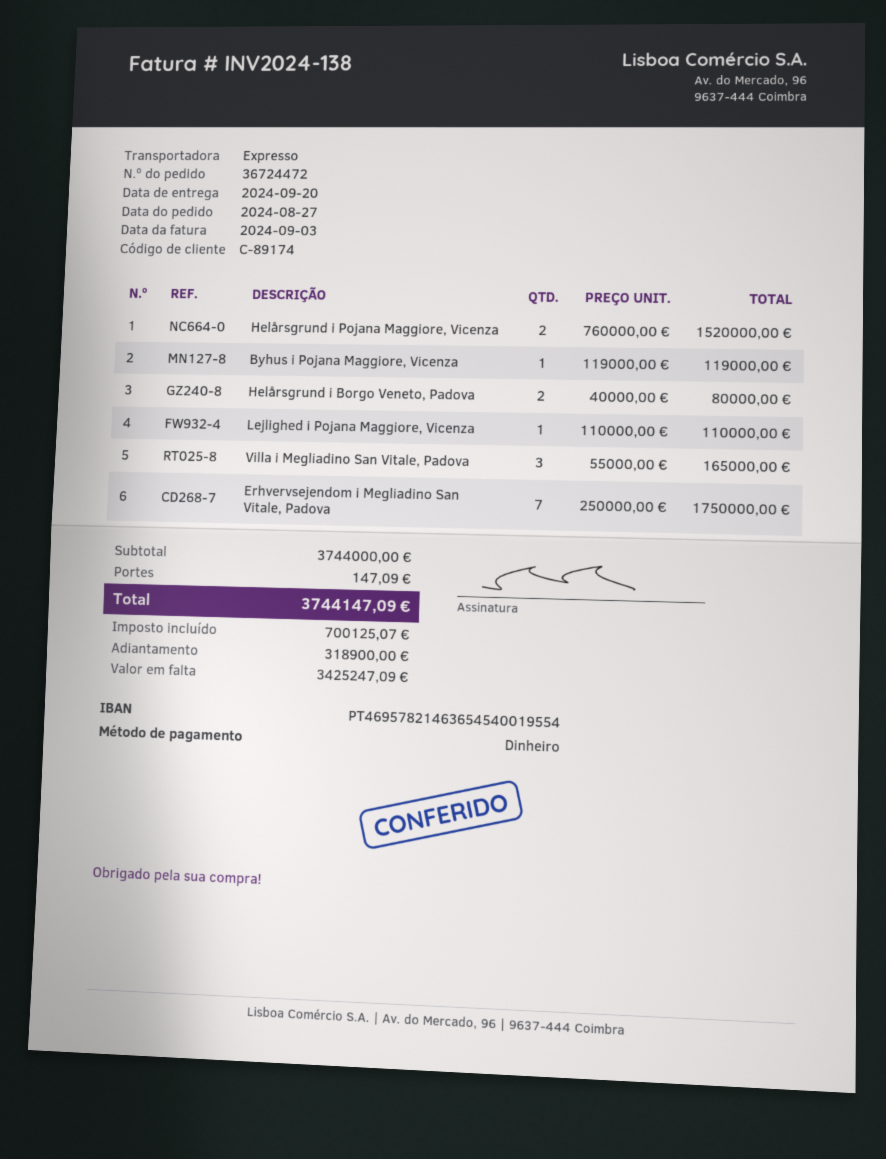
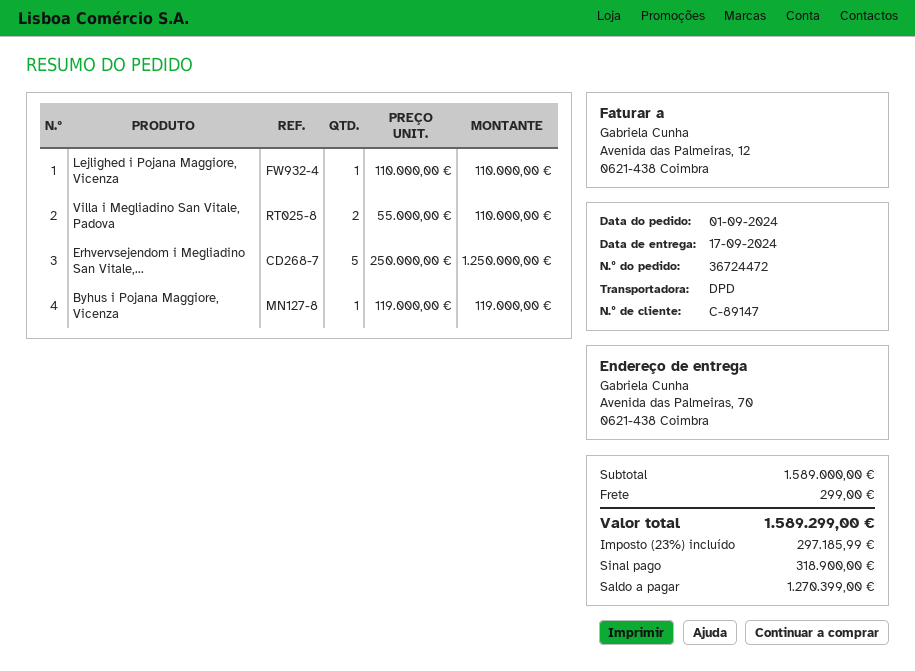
order date: 2024-08-27 -> 2024-09-01
delivery date: 2024-09-20 -> 2024-09-17
customer number: C-89174 -> C-89147
shipping method: express -> DPD
Helårsgrund i Pojana Maggiore, Vicenza: 2 x 760000.00 = 1520000.00 -> none
Helårsgrund i Borgo Veneto, Padova: 2 x 40000.00 = 80000.00 -> none
Villa i Megliadino San Vitale, Padova: 3 x 55000.00 = 165000.00 -> 2 x 55000.00 = 110000.00
Erhvervsejendom i Megliadino San Vitale, Padova: 7 x 250000.00 = 1750000.00 -> 5 x 250000.00 = 1250000.00
subtotal: 3744000.00 -> 1589000.00
shipping: 147.09 -> 299.00
tax: 700125.07 -> 297185.99
total: 3744147.09 -> 1589299.00
balance: 3425247.09 -> 1270399.00

